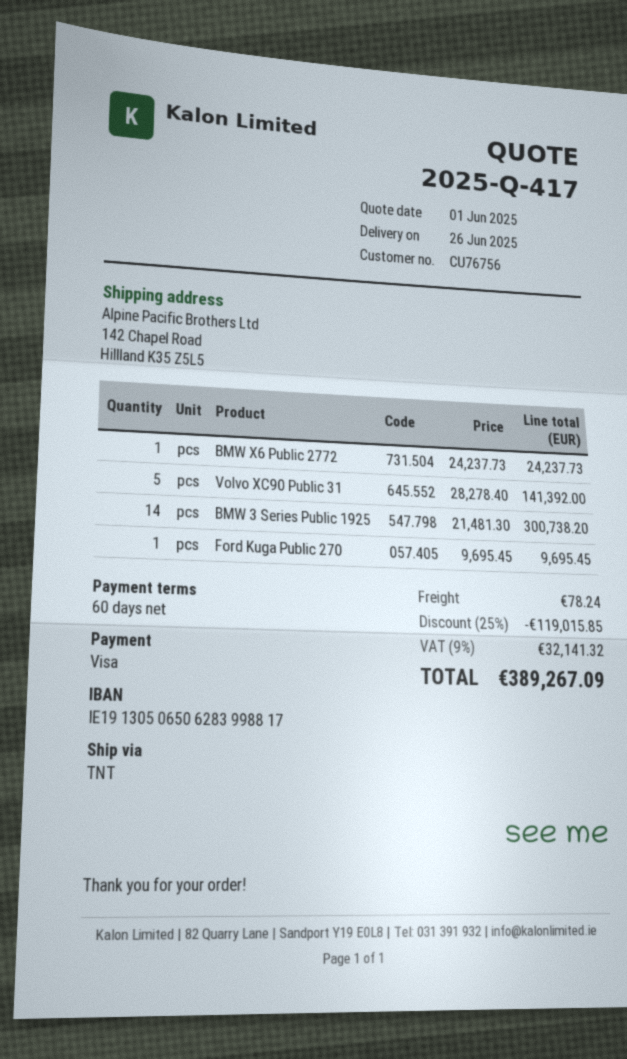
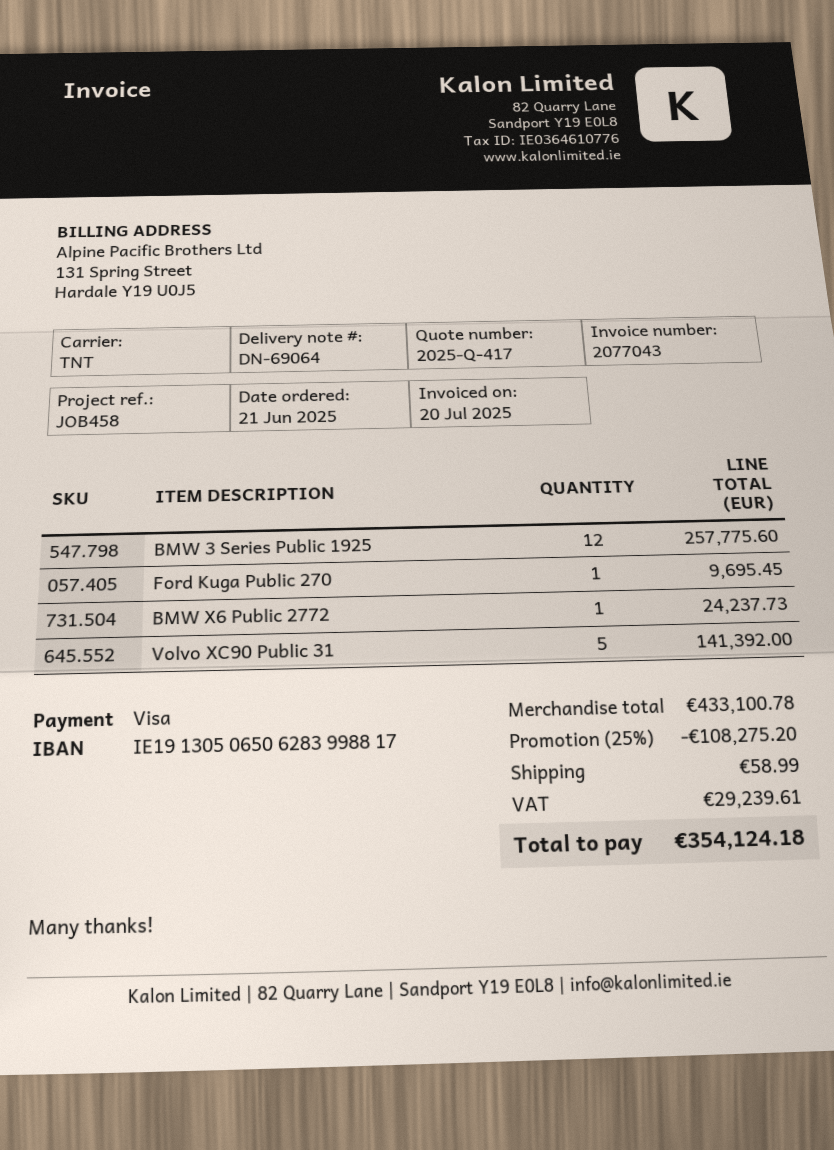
BMW 3 Series Public 1925: 14 for 300738.20 -> 12 for 257775.60
discount: 25% = 119015.85 -> 25% = 108275.20
shipping: 78.24 -> 58.99
tax: 32141.32 -> 29239.61
total: 389267.09 -> 354124.18

